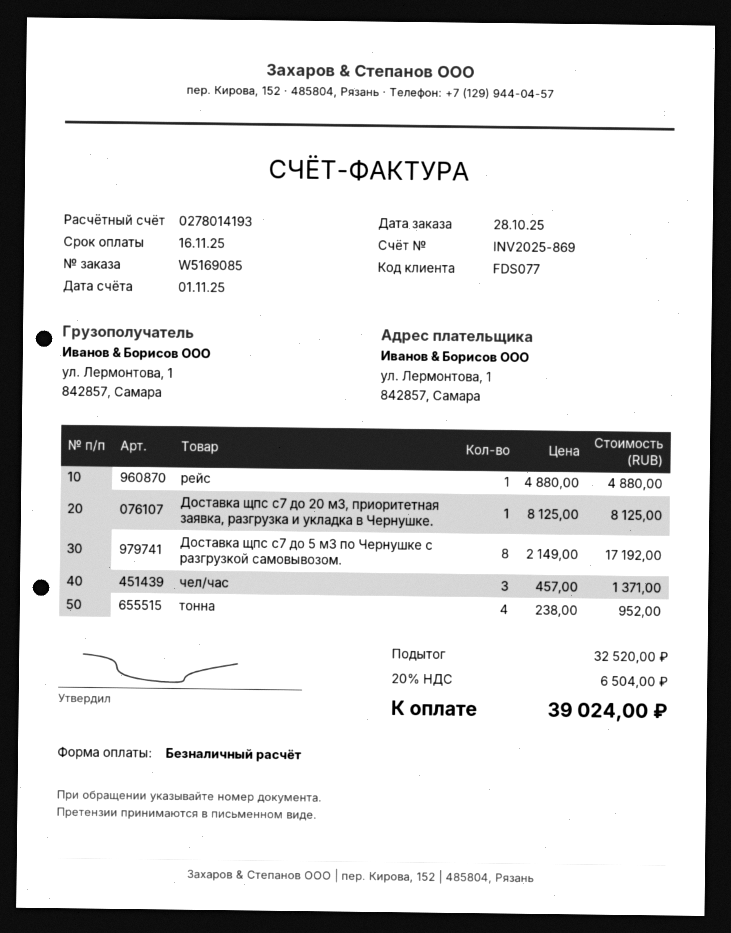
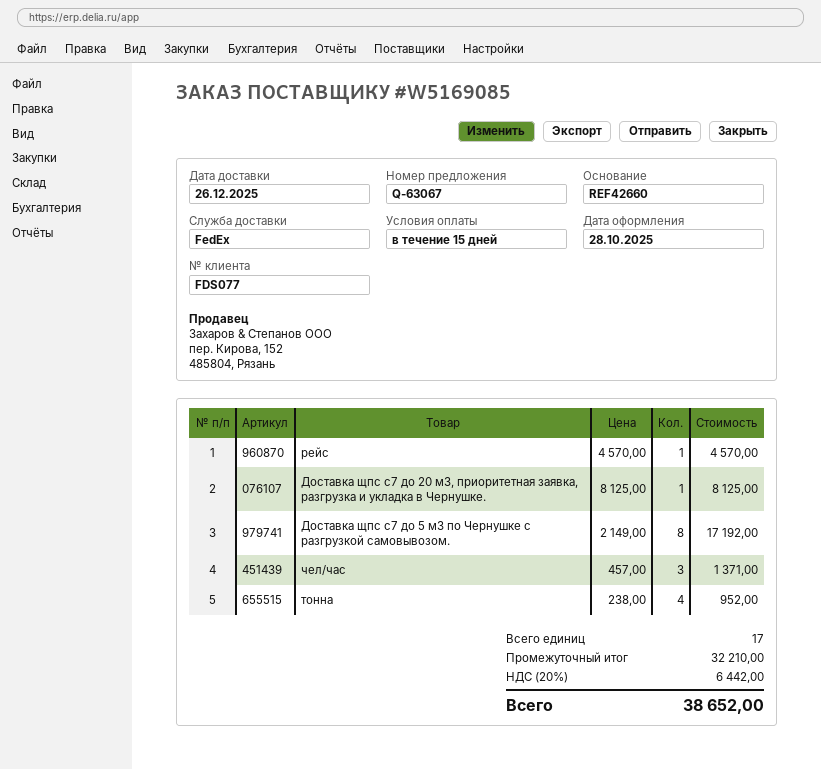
рейс: 1 x 4880.00 = 4880.00 -> 1 x 4570.00 = 4570.00
subtotal: 32520.00 -> 32210.00
tax: 20% = 6504.00 -> 20% = 6442.00
total: 39024.00 -> 38652.00

